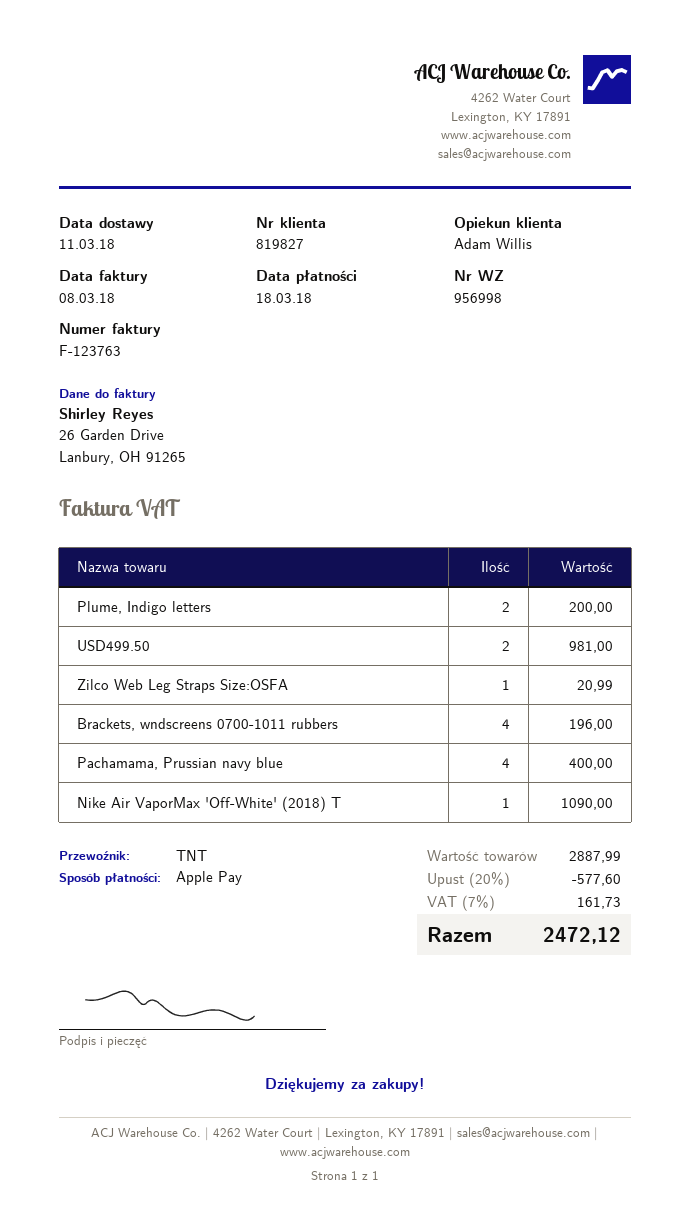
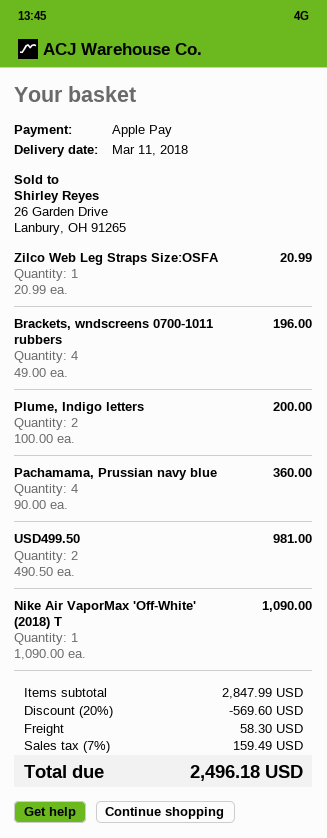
Pachamama, Prussian navy blue: 4 for 400.00 -> 4 for 360.00
subtotal: 2887.99 -> 2847.99
discount: 20% = 577.60 -> 20% = 569.60
shipping: none -> 58.30
tax: 7% = 161.73 -> 7% = 159.49
total: 2472.12 -> 2496.18

